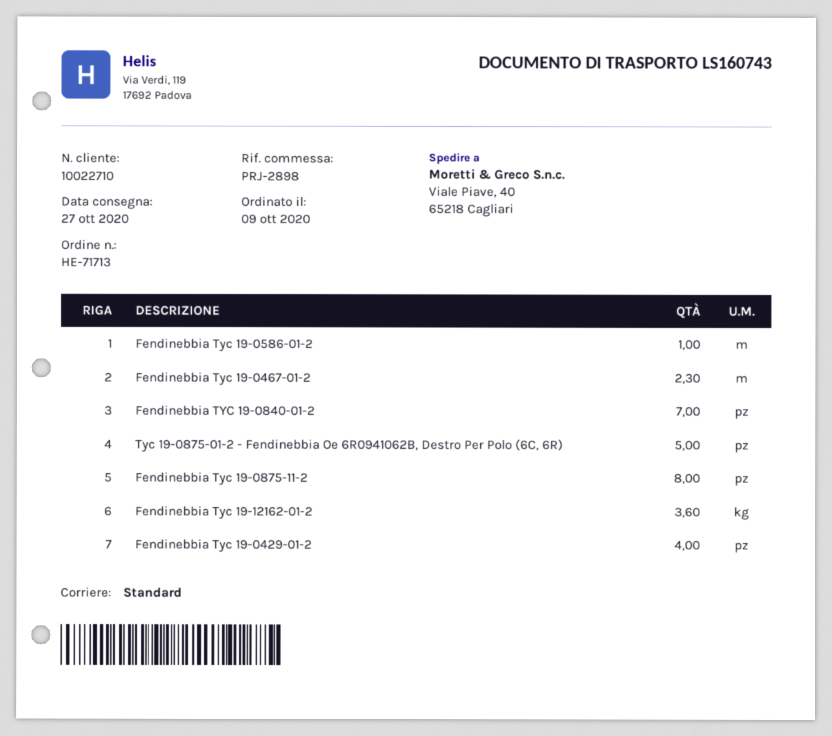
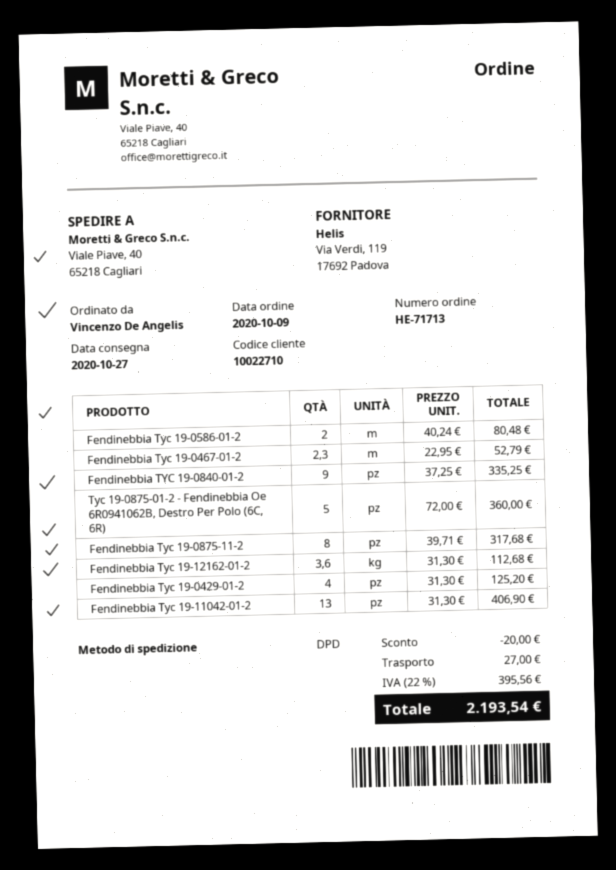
shipping method: standard -> DPD
Fendinebbia Tyc 19-0586-01-2: 1 -> 2
Fendinebbia TYC 19-0840-01-2: 7 -> 9
Fendinebbia Tyc 19-11042-01-2: none -> 13

